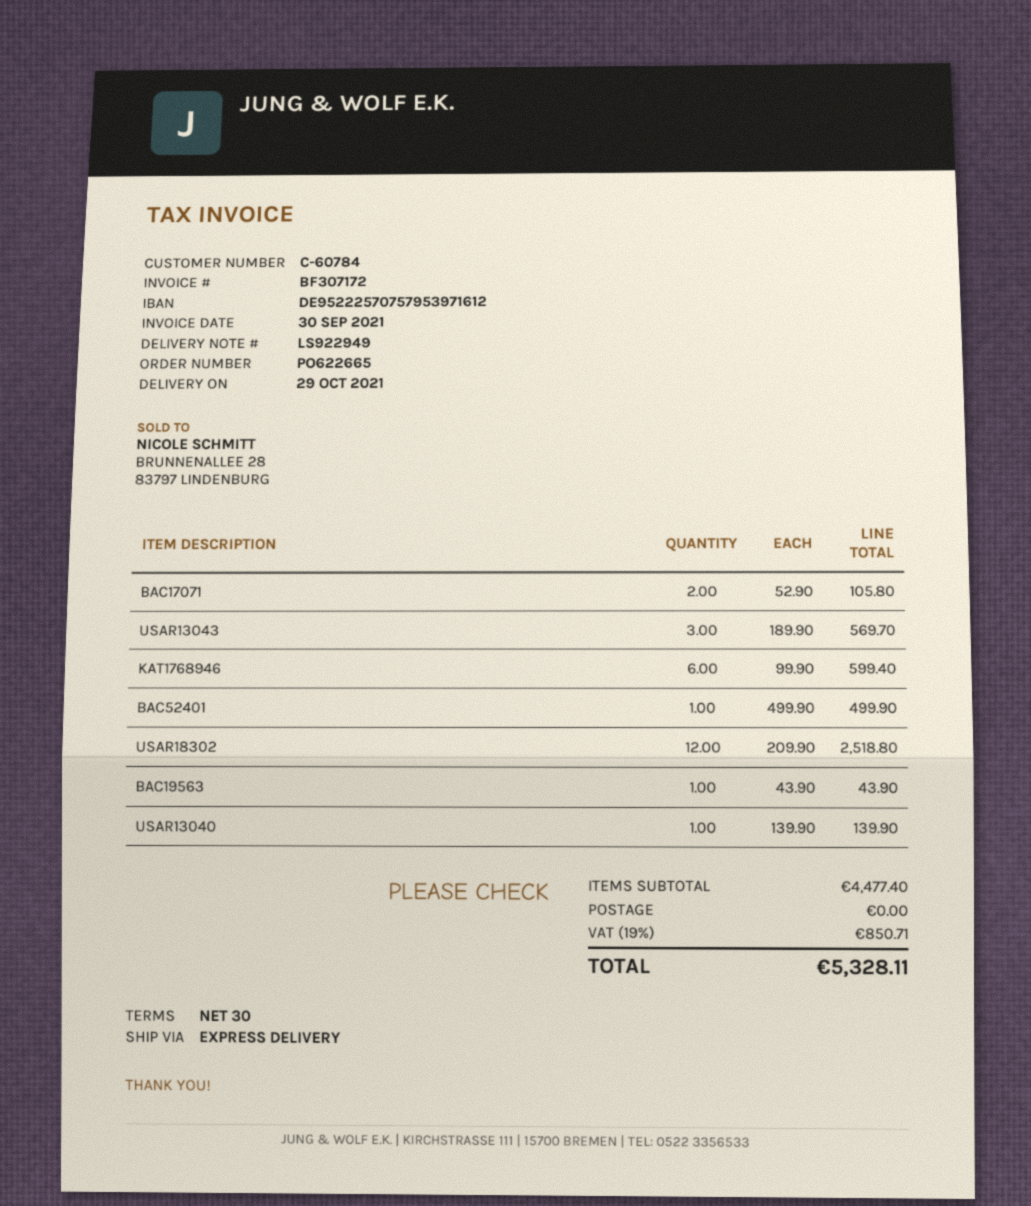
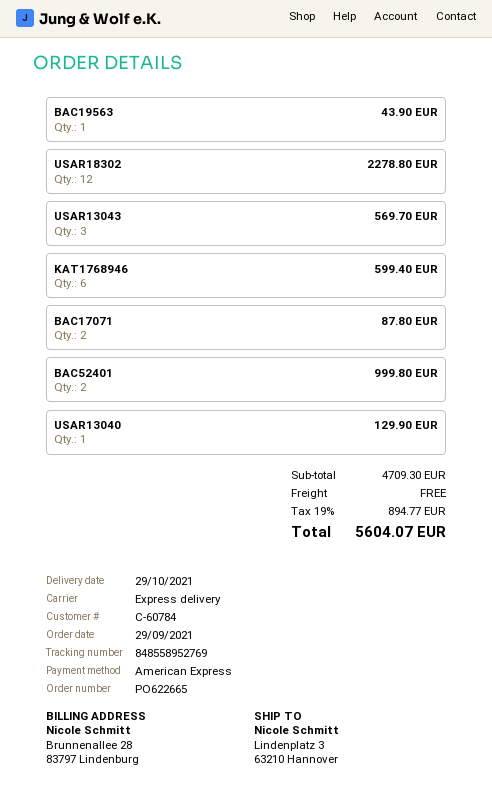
BAC17071: 2 for 105.80 -> 2 for 87.80
BAC52401: 1 for 499.90 -> 2 for 999.80
USAR18302: 12 for 2518.80 -> 12 for 2278.80
USAR13040: 1 for 139.90 -> 1 for 129.90
subtotal: 4477.40 -> 4709.30
tax: 19% = 850.71 -> 19% = 894.77
total: 5328.11 -> 5604.07

